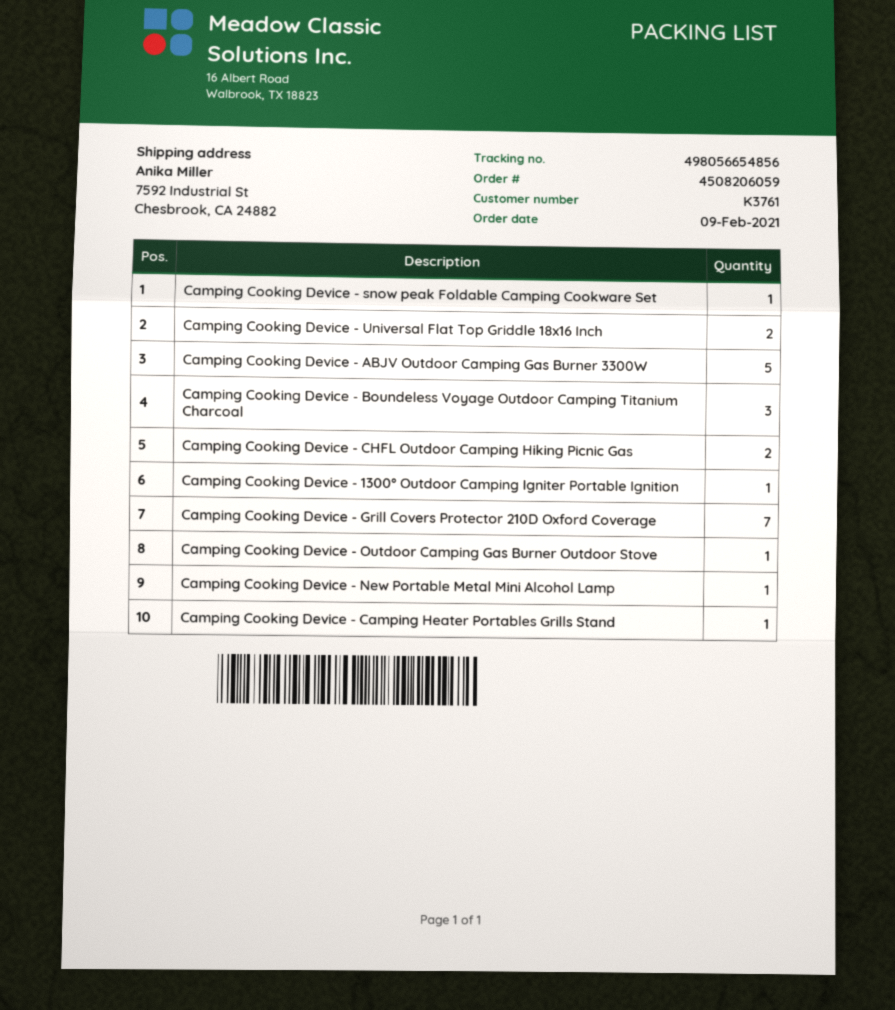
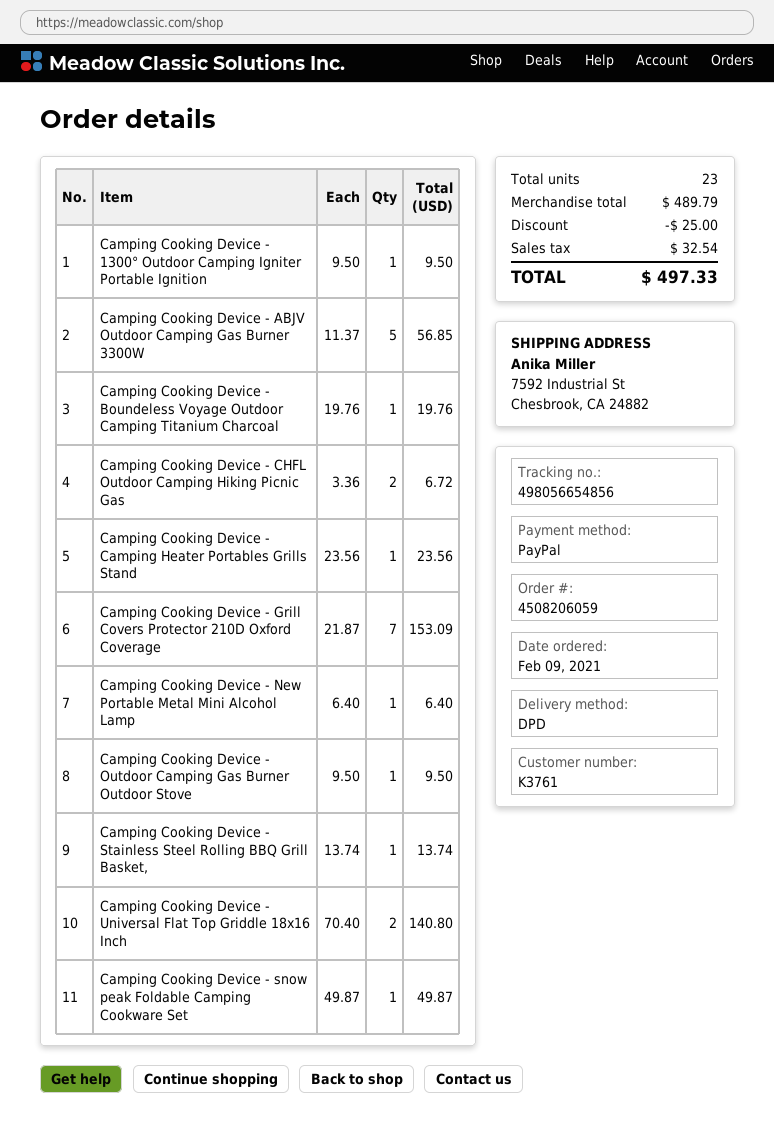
Camping Cooking Device - Boundeless Voyage Outdoor Camping Titanium Charcoal: 3 -> 1
Camping Cooking Device - Stainless Steel Rolling BBQ Grill Basket,: none -> 1

